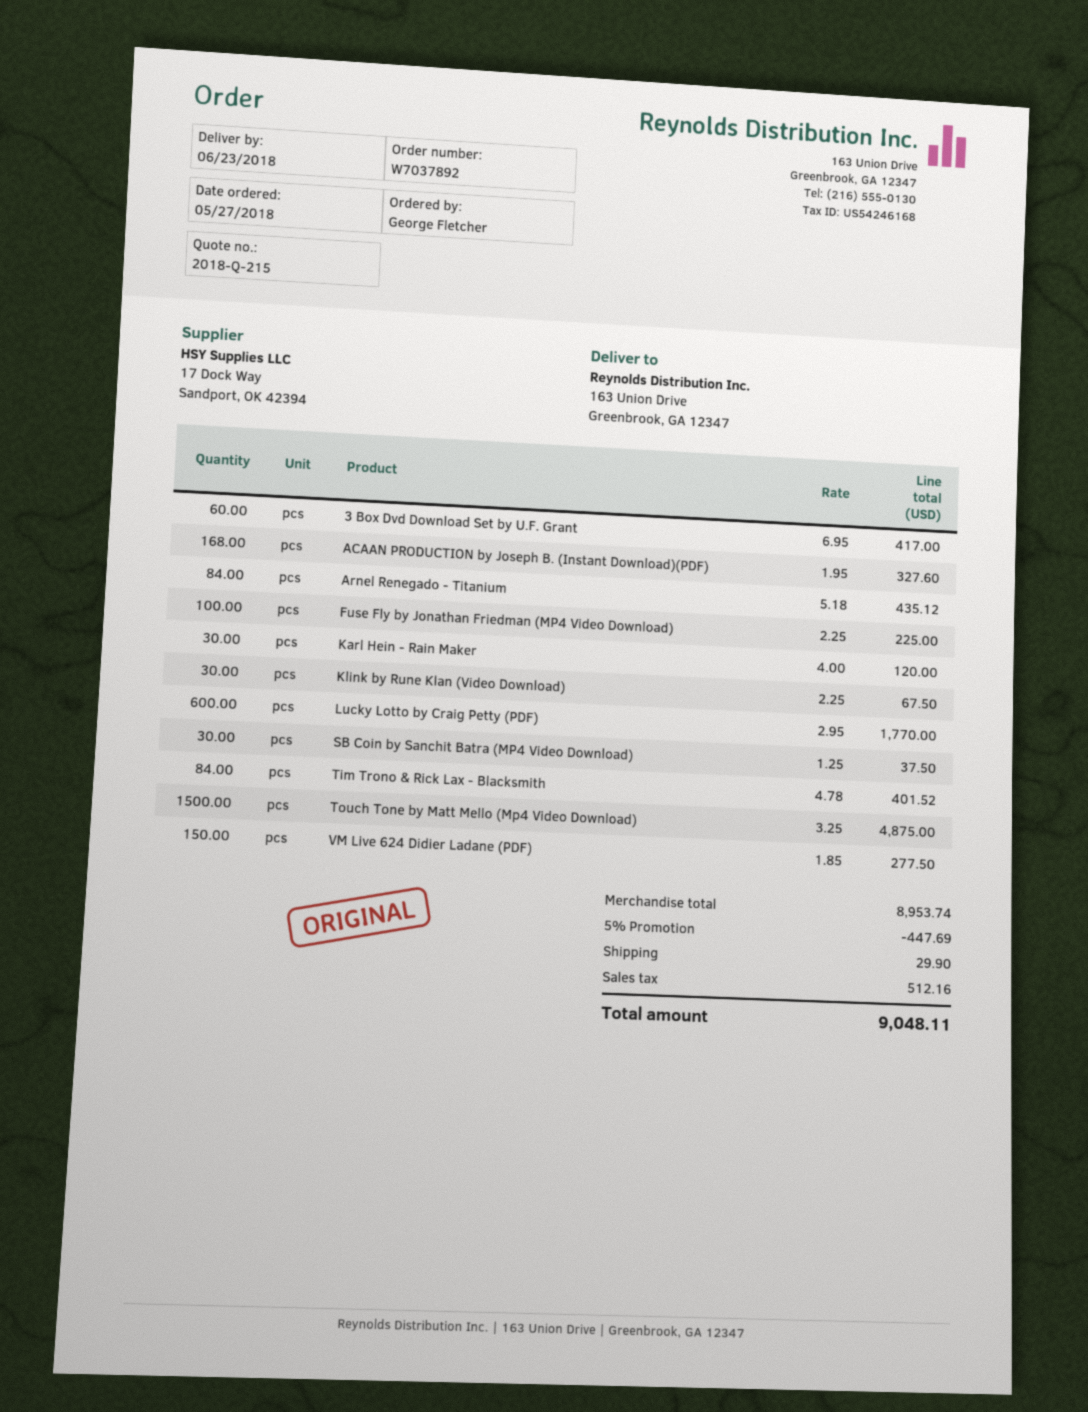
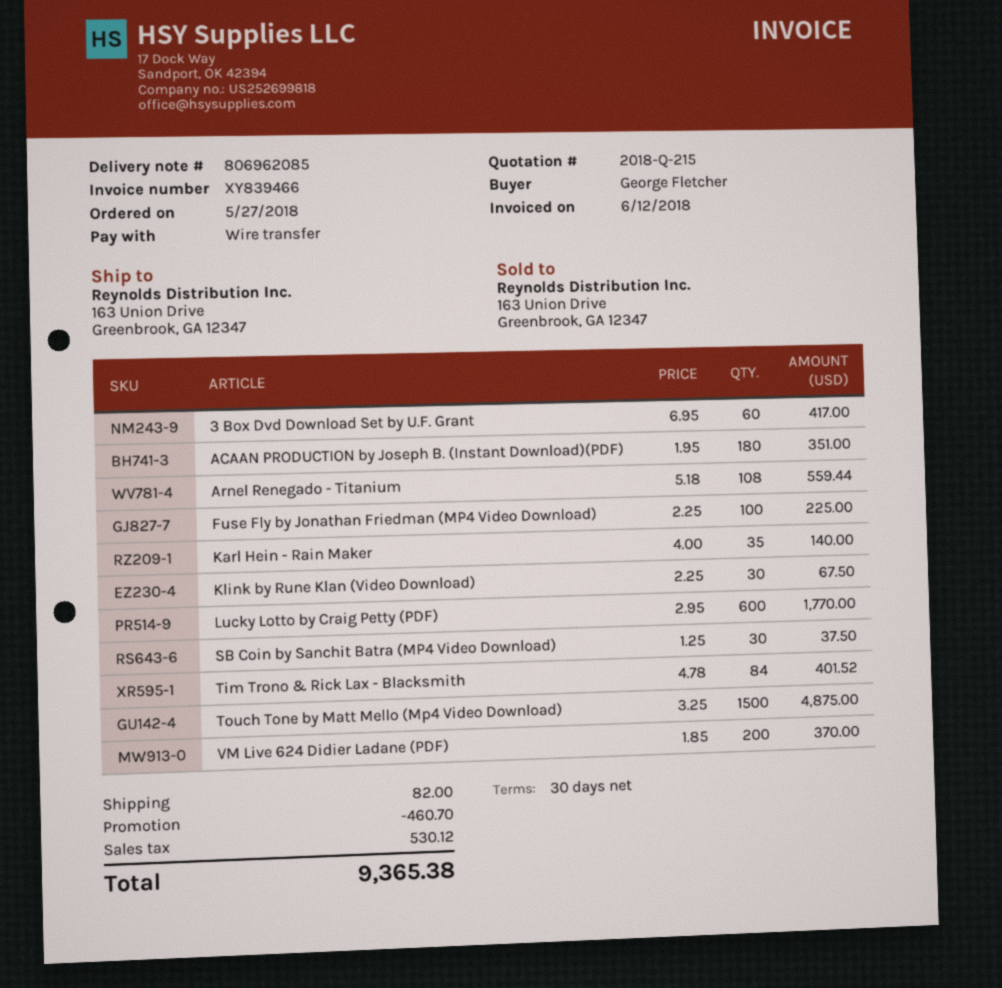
ACAAN PRODUCTION by Joseph B. (Instant Download)(PDF): 168 x 1.95 = 327.60 -> 180 x 1.95 = 351.00
Arnel Renegado - Titanium: 84 x 5.18 = 435.12 -> 108 x 5.18 = 559.44
Karl Hein - Rain Maker: 30 x 4.00 = 120.00 -> 35 x 4.00 = 140.00
VM Live 624 Didier Ladane (PDF): 150 x 1.85 = 277.50 -> 200 x 1.85 = 370.00
discount: 447.69 -> 460.70
shipping: 29.90 -> 82.00
tax: 512.16 -> 530.12
total: 9048.11 -> 9365.38

